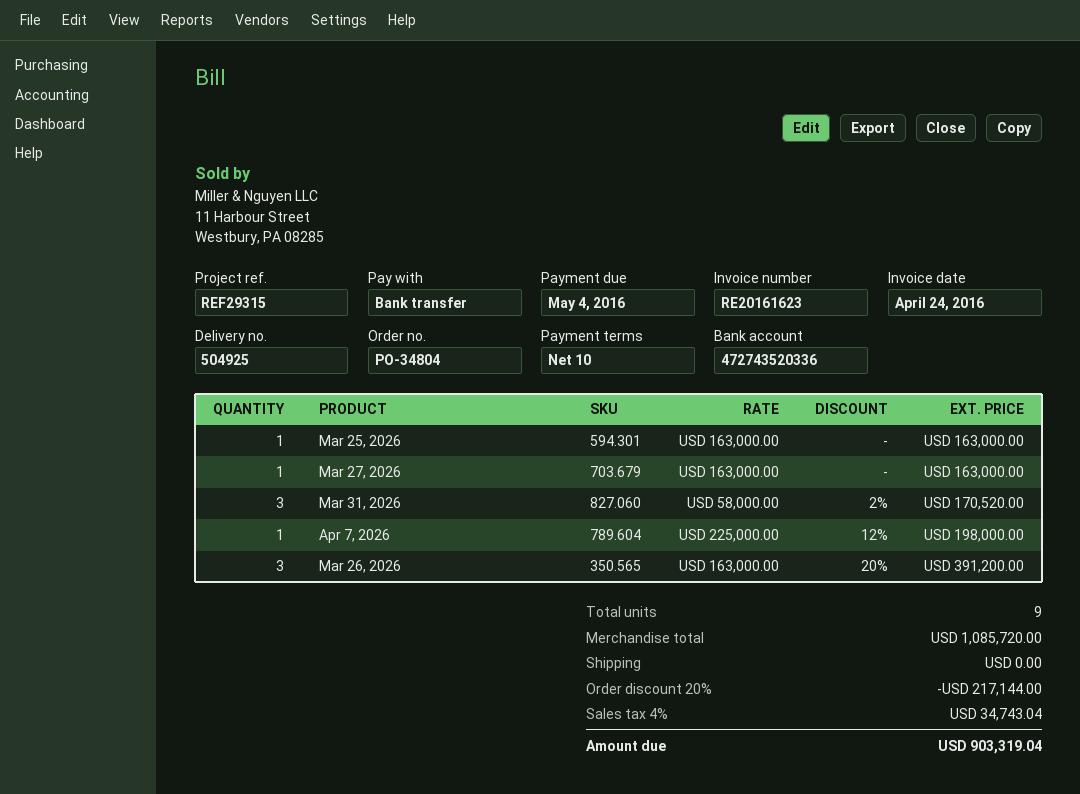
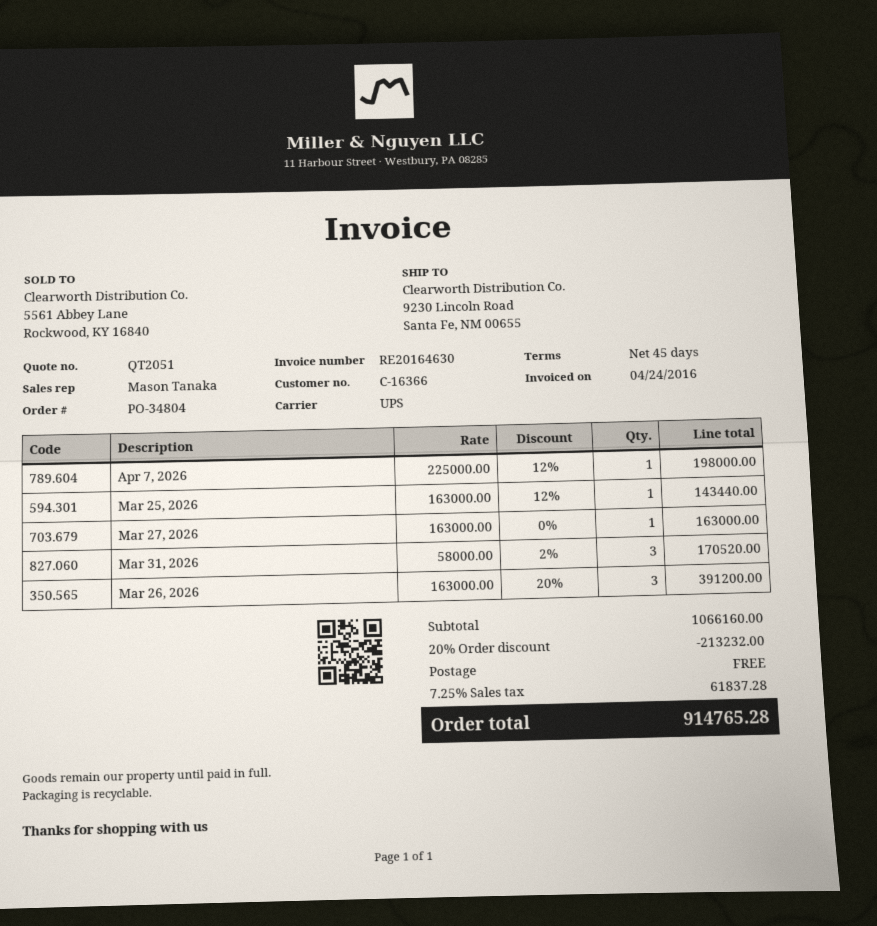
invoice number: RE20161623 -> RE20164630
payment terms: 10 days -> 45 days
Mar 25, 2026: 1 x 163000.00 = 163000.00 -> 1 x 163000.00 - 12% = 143440.00
subtotal: 1085720.00 -> 1066160.00
discount: 20% = 217144.00 -> 20% = 213232.00
tax: 4% = 34743.04 -> 7.25% = 61837.28
total: 903319.04 -> 914765.28

